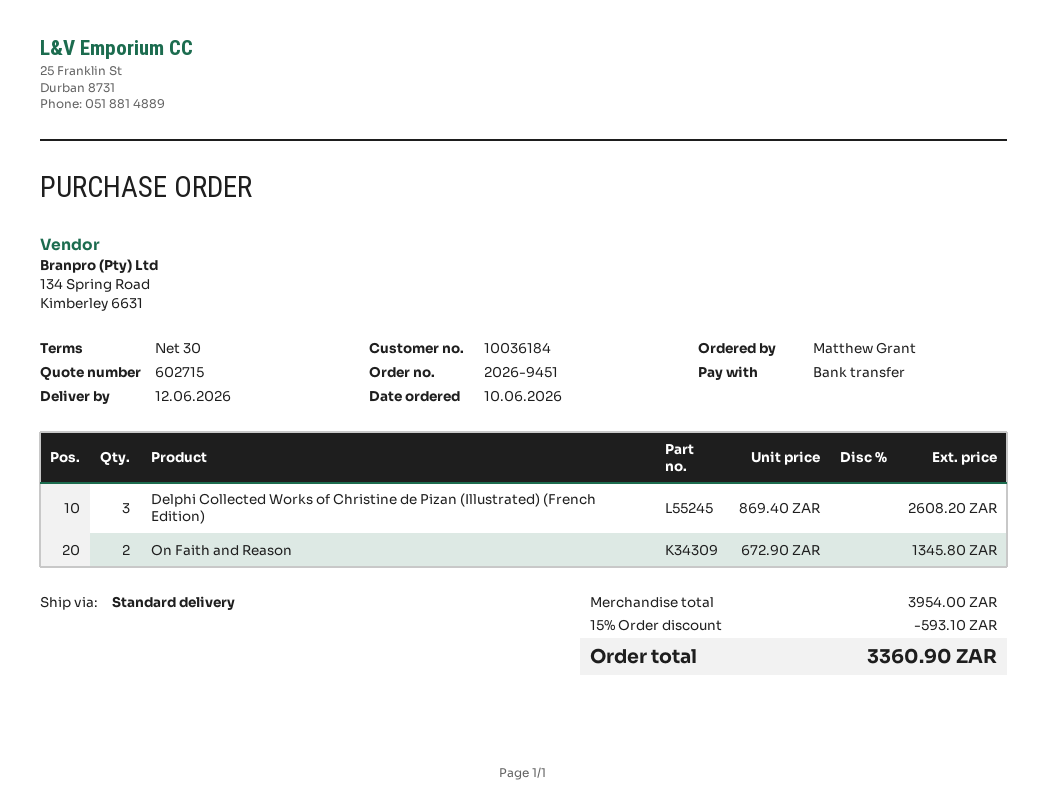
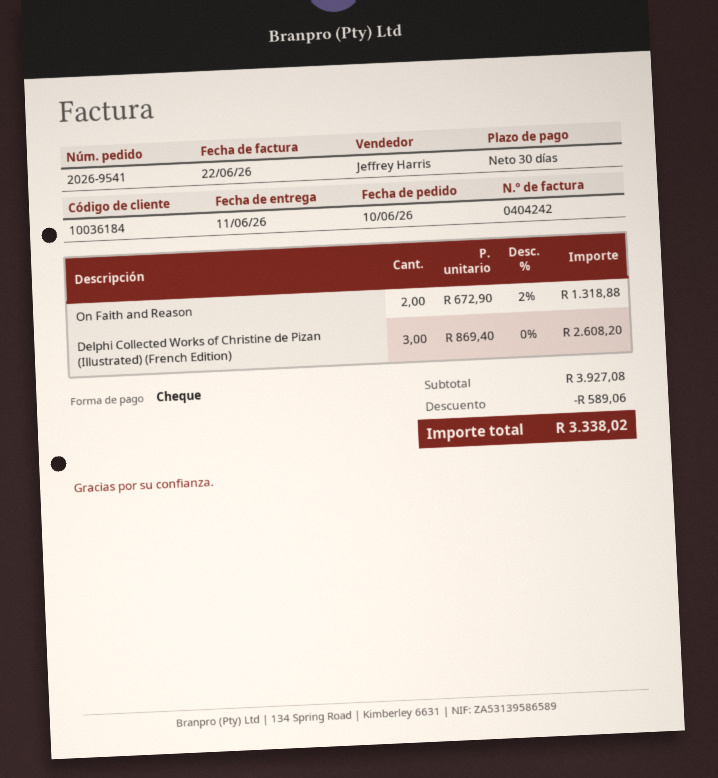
order number: 2026-9451 -> 2026-9541
delivery date: 2026-06-12 -> 2026-06-11
payment method: bank transfer -> cheque
On Faith and Reason: 2 x 672.90 = 1345.80 -> 2 x 672.90 - 2% = 1318.88
subtotal: 3954.00 -> 3927.08
discount: 593.10 -> 589.06
total: 3360.90 -> 3338.02

